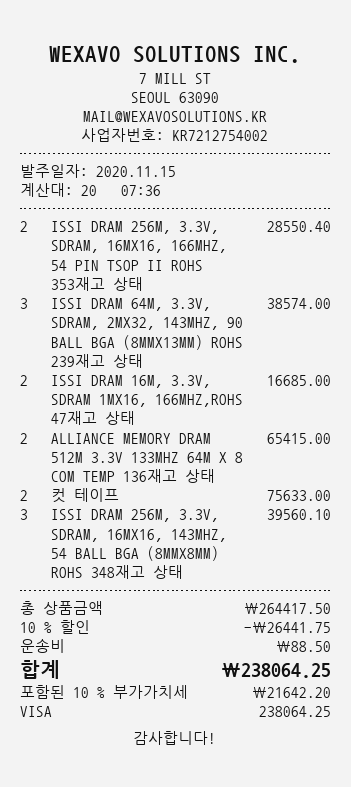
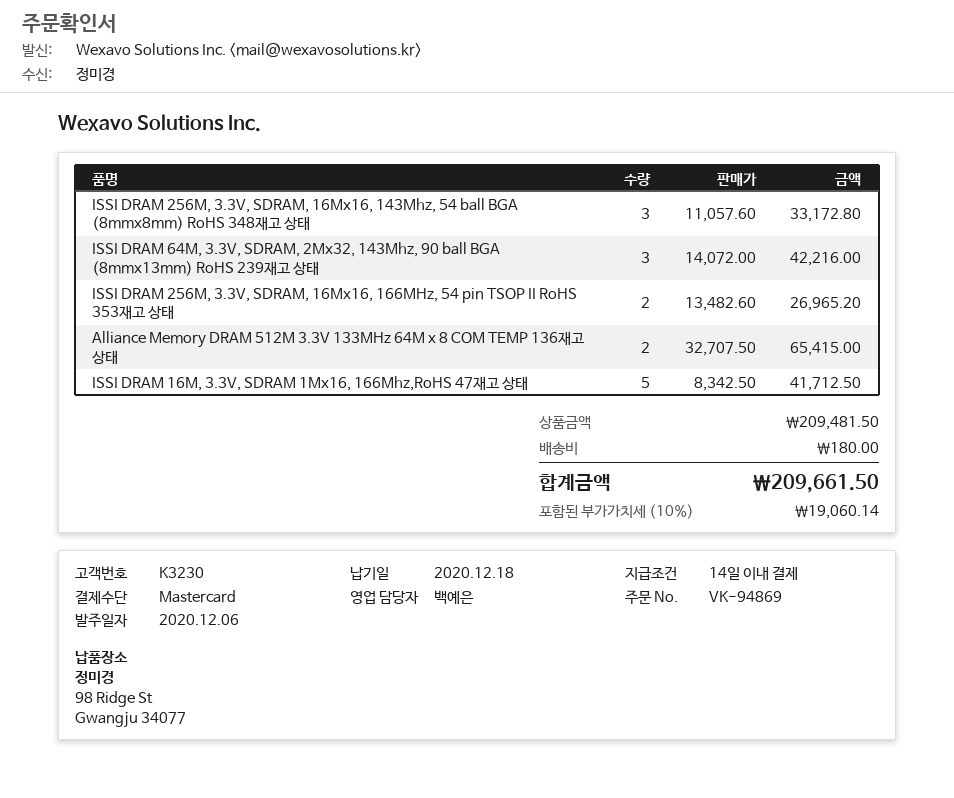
order date: 2020-11-15 -> 2020-12-06
payment method: Visa -> Mastercard
ISSI DRAM 256M, 3.3V, SDRAM, 16MX16, 166MHZ, 54 PIN TSOP II ROHS 353재고 상태: 2 for 28550.40 -> 2 for 26965.20
ISSI DRAM 64M, 3.3V, SDRAM, 2MX32, 143MHZ, 90 BALL BGA (8MMX13MM) ROHS 239재고 상태: 3 for 38574.00 -> 3 for 42216.00
ISSI DRAM 16M, 3.3V, SDRAM 1MX16, 166MHZ,ROHS 47재고 상태: 2 for 16685.00 -> 5 for 41712.50
컷 테이프: 2 for 75633.00 -> none
ISSI DRAM 256M, 3.3V, SDRAM, 16MX16, 143MHZ, 54 BALL BGA (8MMX8MM) ROHS 348재고 상태: 3 for 39560.10 -> 3 for 33172.80
subtotal: 264417.50 -> 209481.50
discount: 10% = 26441.75 -> none
shipping: 88.50 -> 180.00
tax: 10% = 21642.20 -> 10% = 19060.14
total: 238064.25 -> 209661.50

